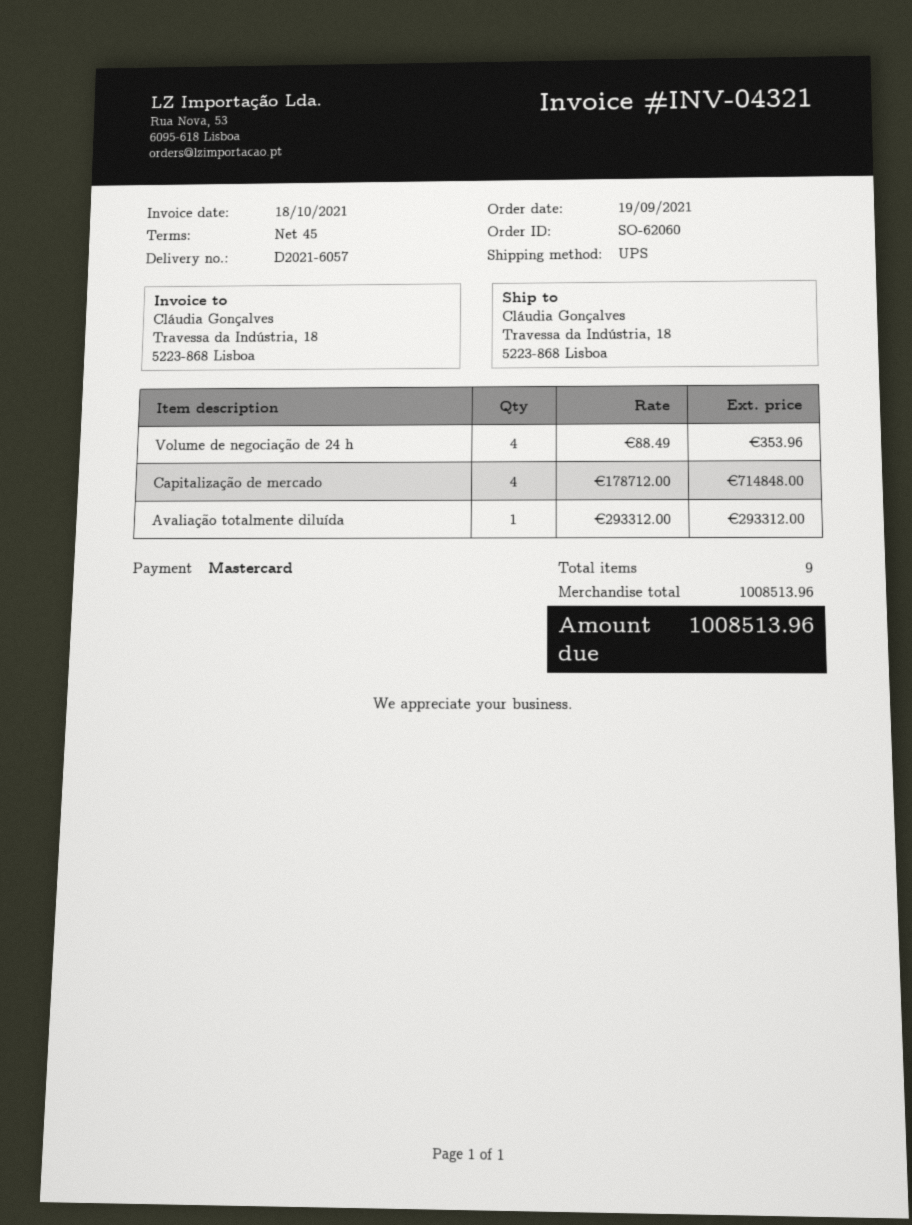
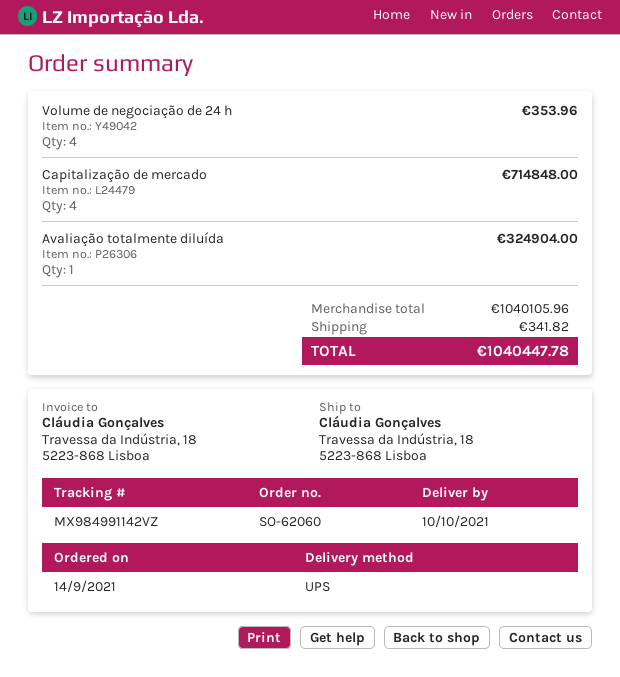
order date: 2021-09-19 -> 2021-09-14
Avaliação totalmente diluída: 1 for 293312.00 -> 1 for 324904.00
subtotal: 1008513.96 -> 1040105.96
shipping: none -> 341.82
total: 1008513.96 -> 1040447.78

